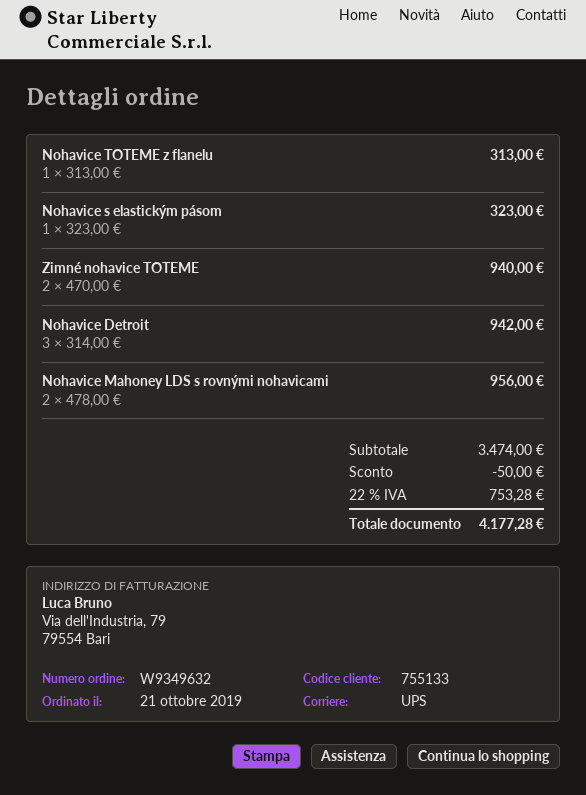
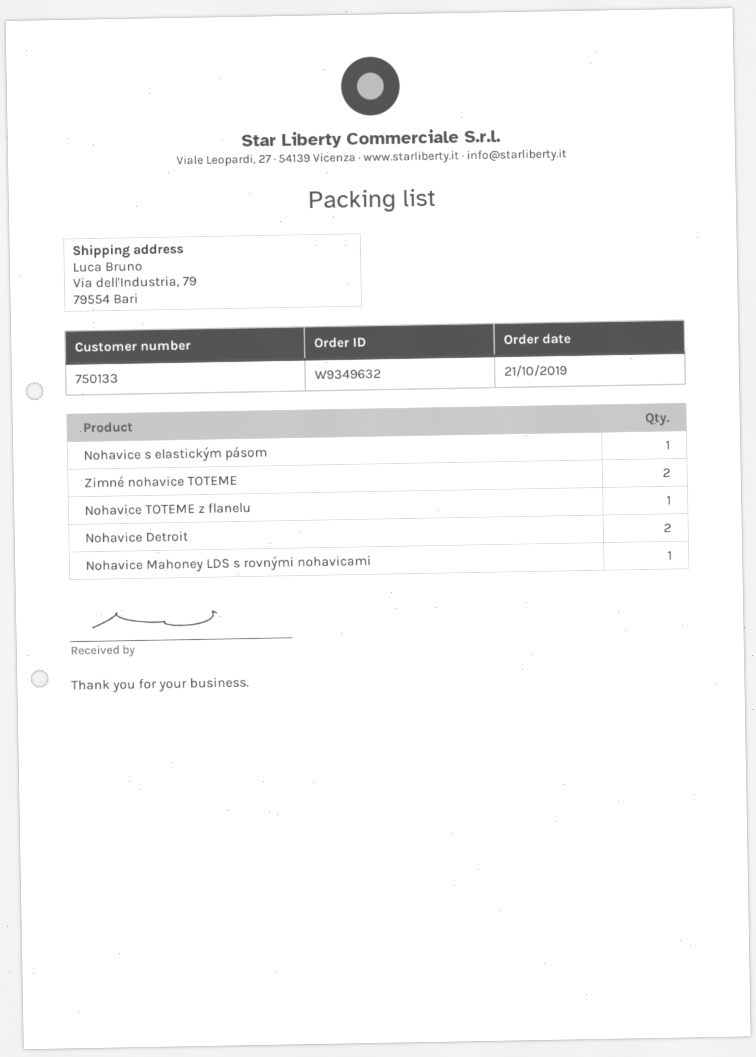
customer number: 755133 -> 750133
Nohavice Detroit: 3 -> 2
Nohavice Mahoney LDS s rovnými nohavicami: 2 -> 1

